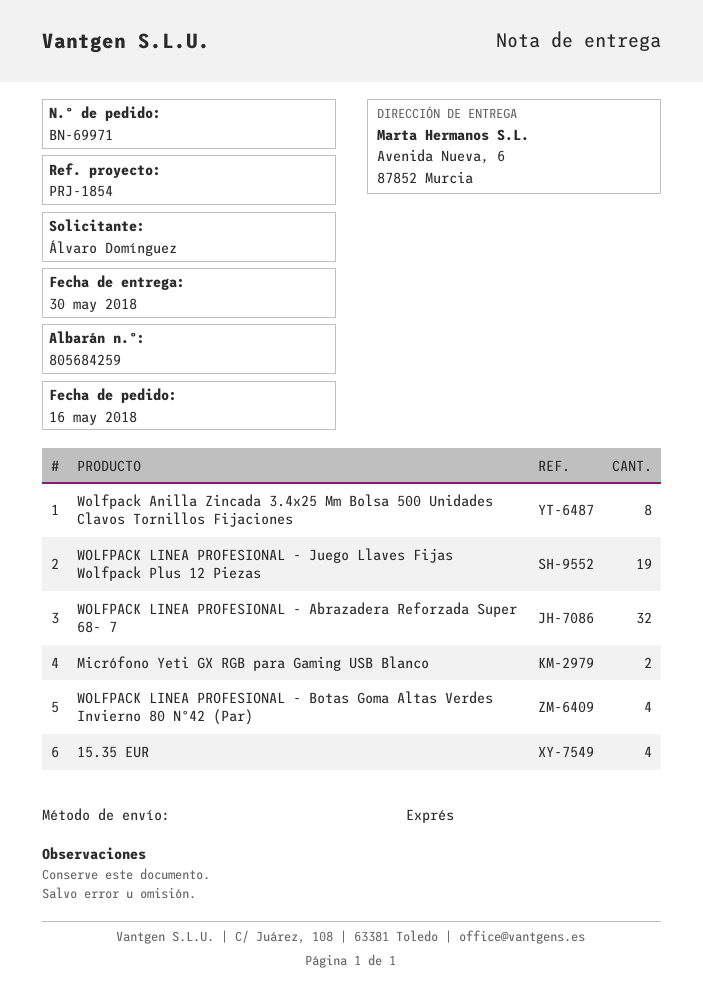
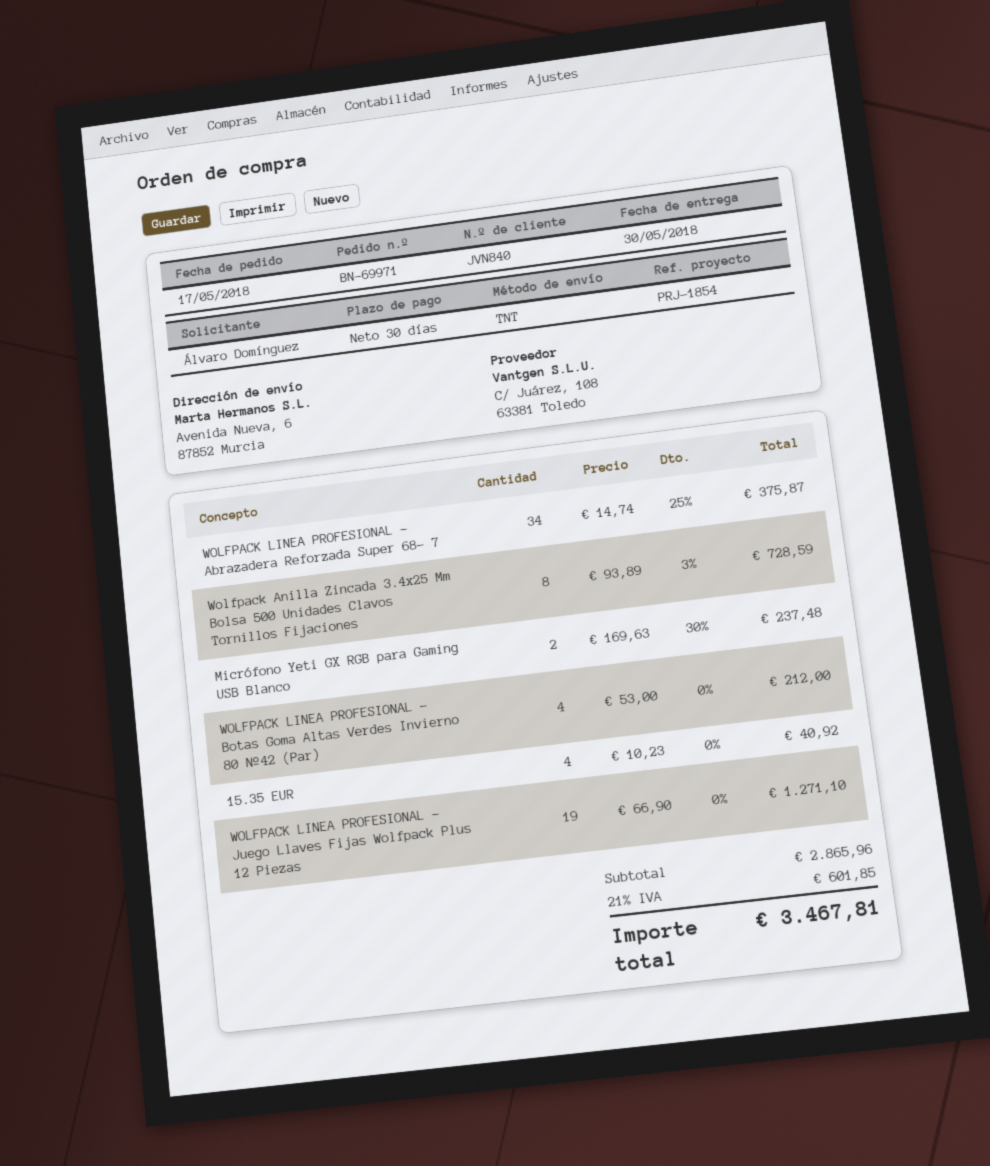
order date: 2018-05-16 -> 2018-05-17
shipping method: express -> TNT
WOLFPACK LINEA PROFESIONAL - Abrazadera Reforzada Super 68- 7: 32 -> 34

